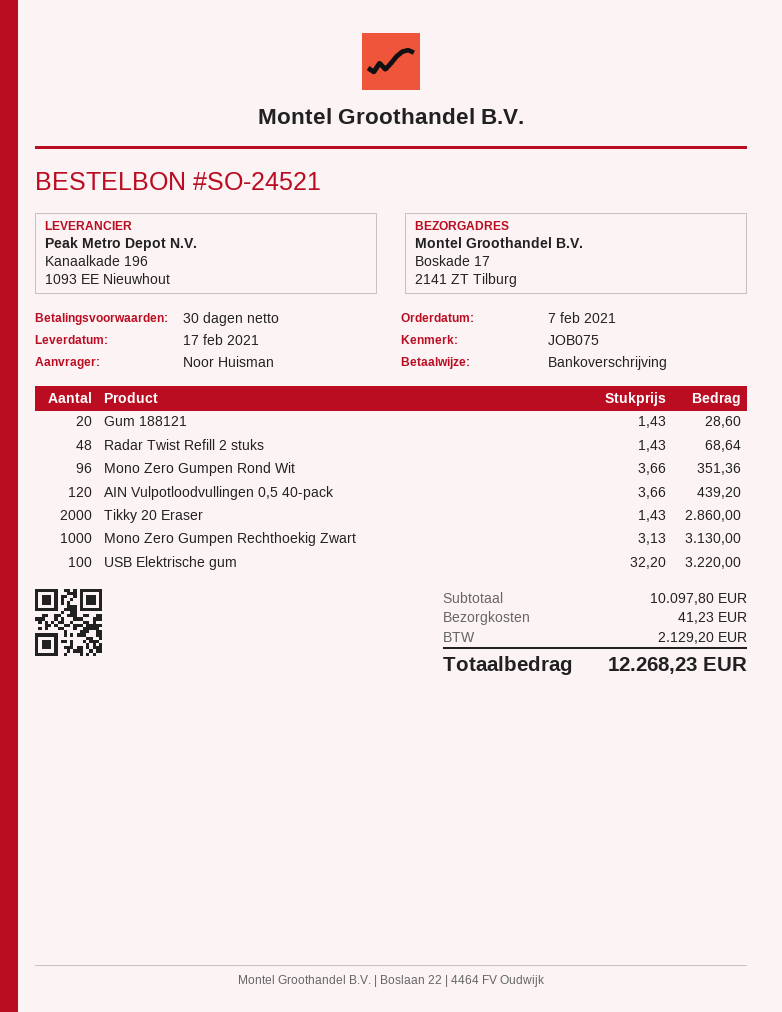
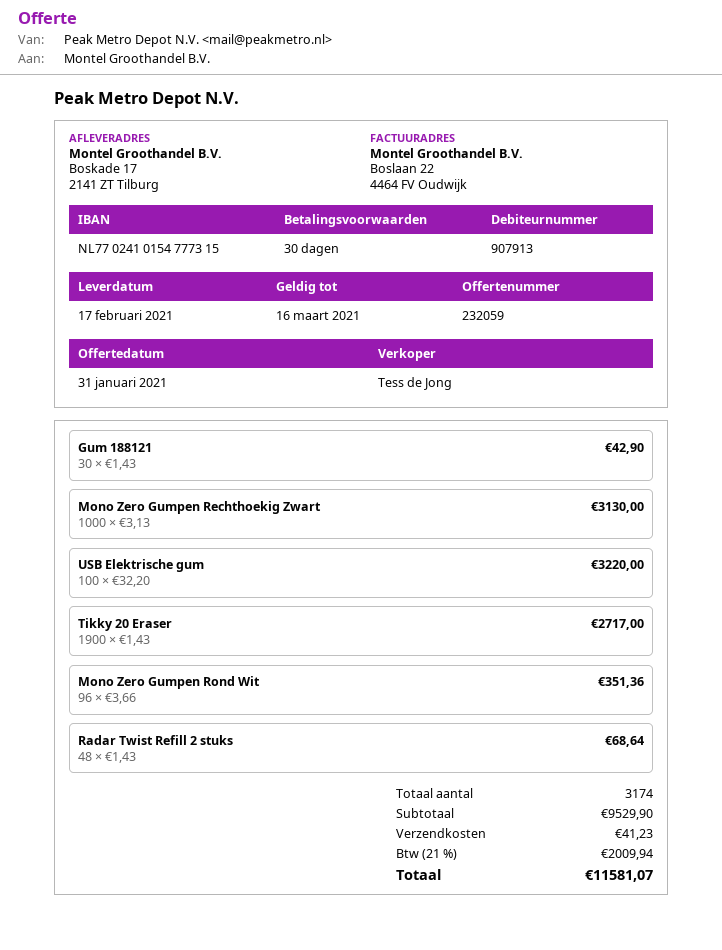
Gum 188121: 20 x 1.43 = 28.60 -> 30 x 1.43 = 42.90
AIN Vulpotloodvullingen 0,5 40-pack: 120 x 3.66 = 439.20 -> none
Tikky 20 Eraser: 2000 x 1.43 = 2860.00 -> 1900 x 1.43 = 2717.00
subtotal: 10097.80 -> 9529.90
tax: 2129.20 -> 2009.94
total: 12268.23 -> 11581.07

